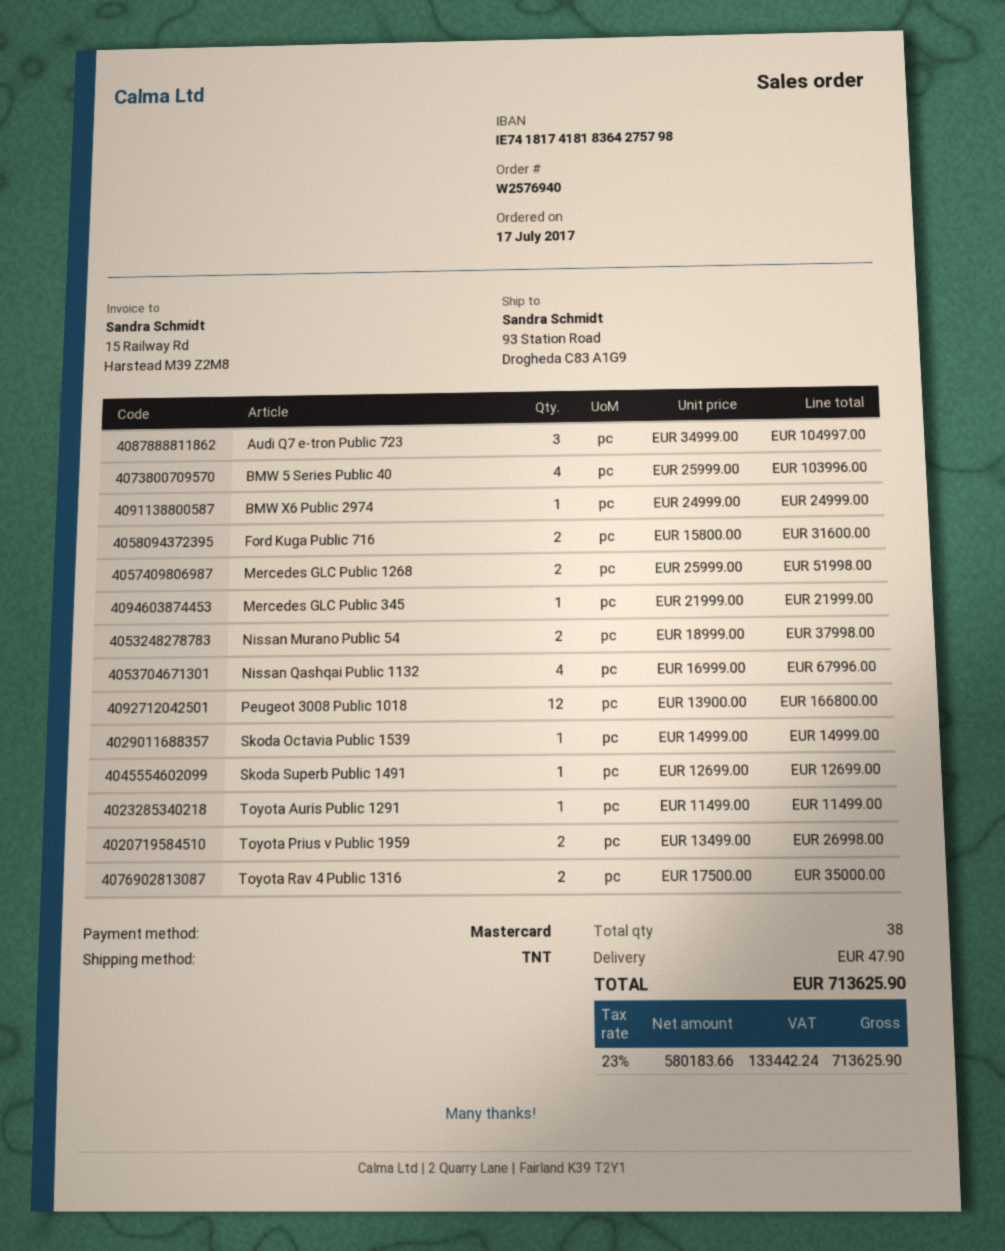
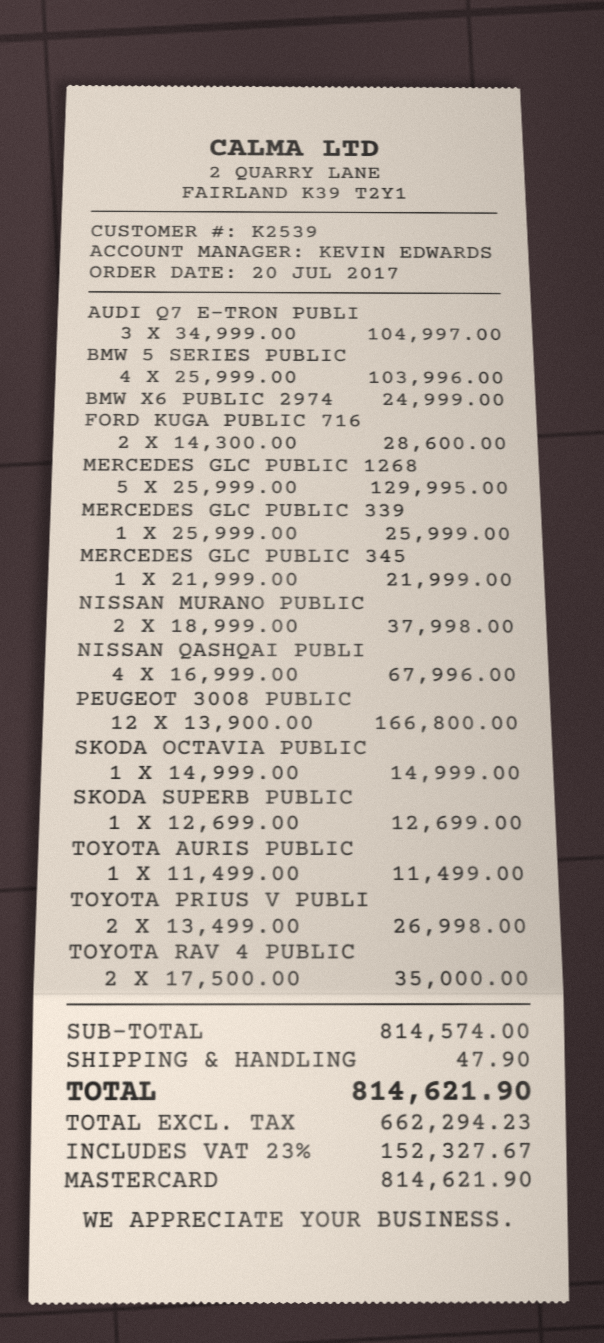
order date: 2017-07-17 -> 2017-07-20
Ford Kuga Public 716: 2 x 15800.00 = 31600.00 -> 2 x 14300.00 = 28600.00
Mercedes GLC Public 1268: 2 x 25999.00 = 51998.00 -> 5 x 25999.00 = 129995.00
MERCEDES GLC PUBLIC 339: none -> 1 x 25999.00 = 25999.00
net: 580183.66 -> 662294.23
tax: 23% = 133442.24 -> 23% = 152327.67
total: 713625.90 -> 814621.90

